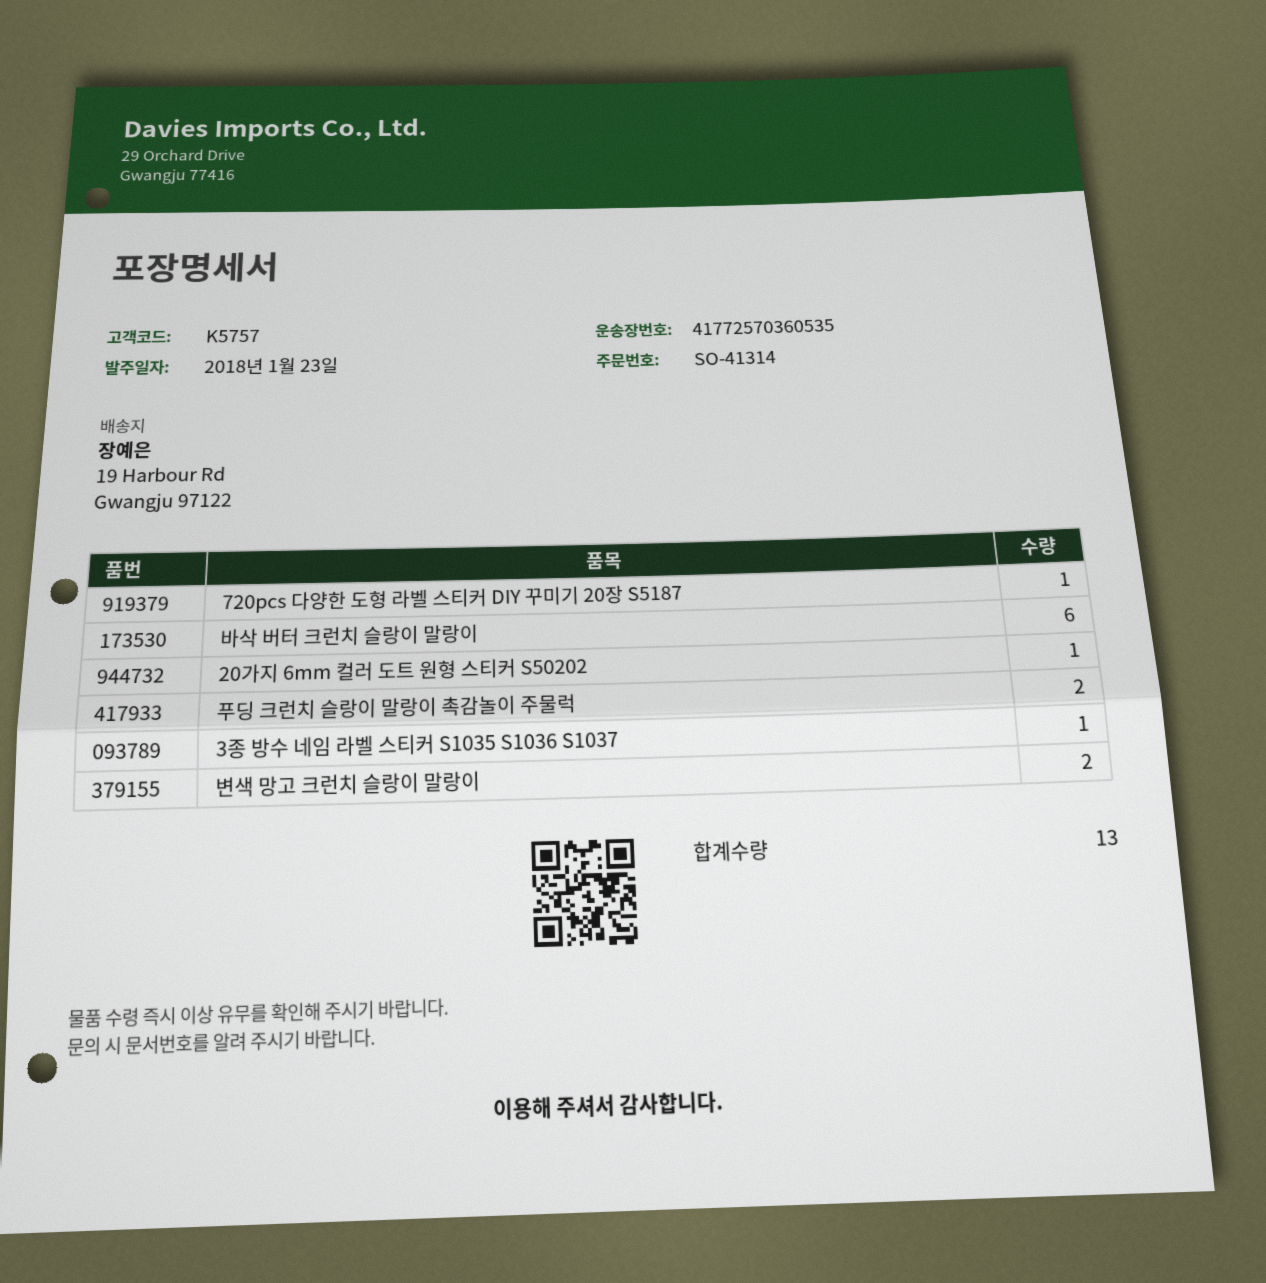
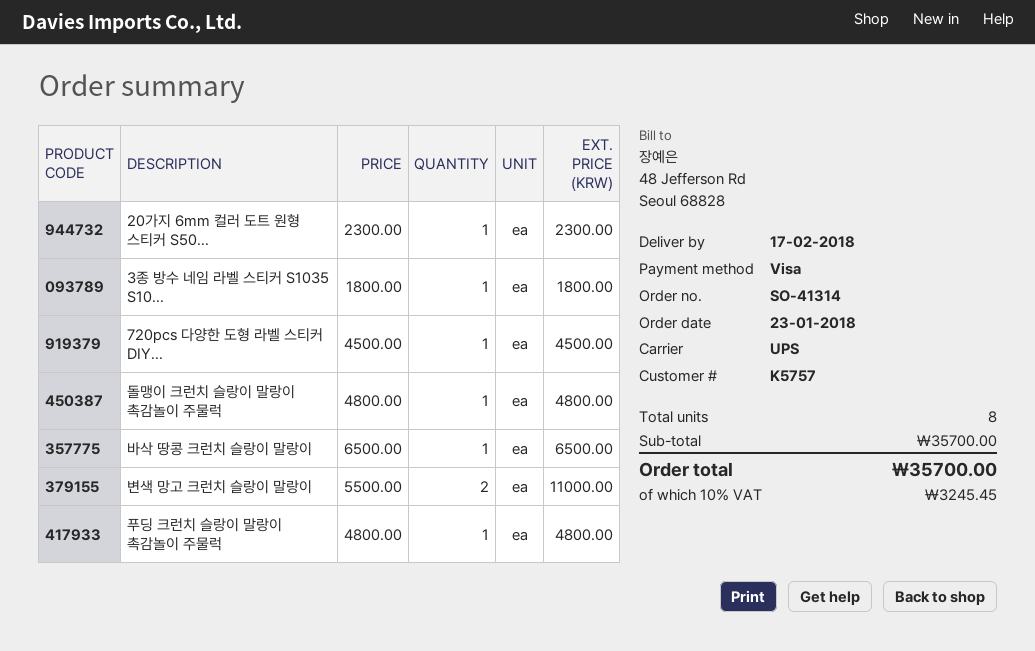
바삭 버터 크런치 슬랑이 말랑이: 6 -> none
푸딩 크런치 슬랑이 말랑이 촉감놀이 주물럭: 2 -> 1
돌맹이 크런치 슬랑이 말랑이 촉감놀이 주물럭: none -> 1
바삭 땅콩 크런치 슬랑이 말랑이: none -> 1
total quantity: 13 -> 8

